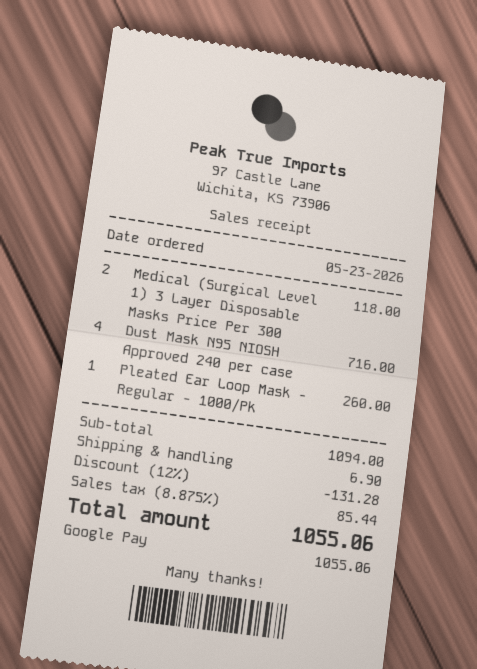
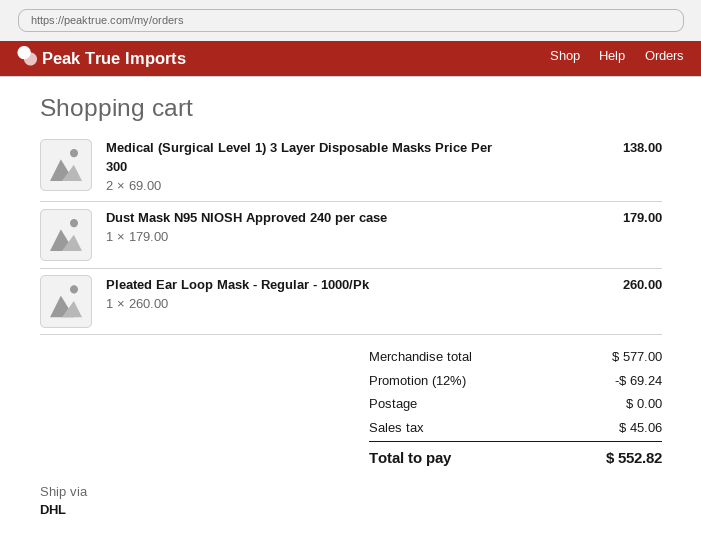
Medical (Surgical Level 1) 3 Layer Disposable Masks Price Per 300: 2 for 118.00 -> 2 for 138.00
Dust Mask N95 NIOSH Approved 240 per case: 4 for 716.00 -> 1 for 179.00
subtotal: 1094.00 -> 577.00
discount: 12% = 131.28 -> 12% = 69.24
shipping: 6.90 -> 0.00
tax: 85.44 -> 45.06
total: 1055.06 -> 552.82

